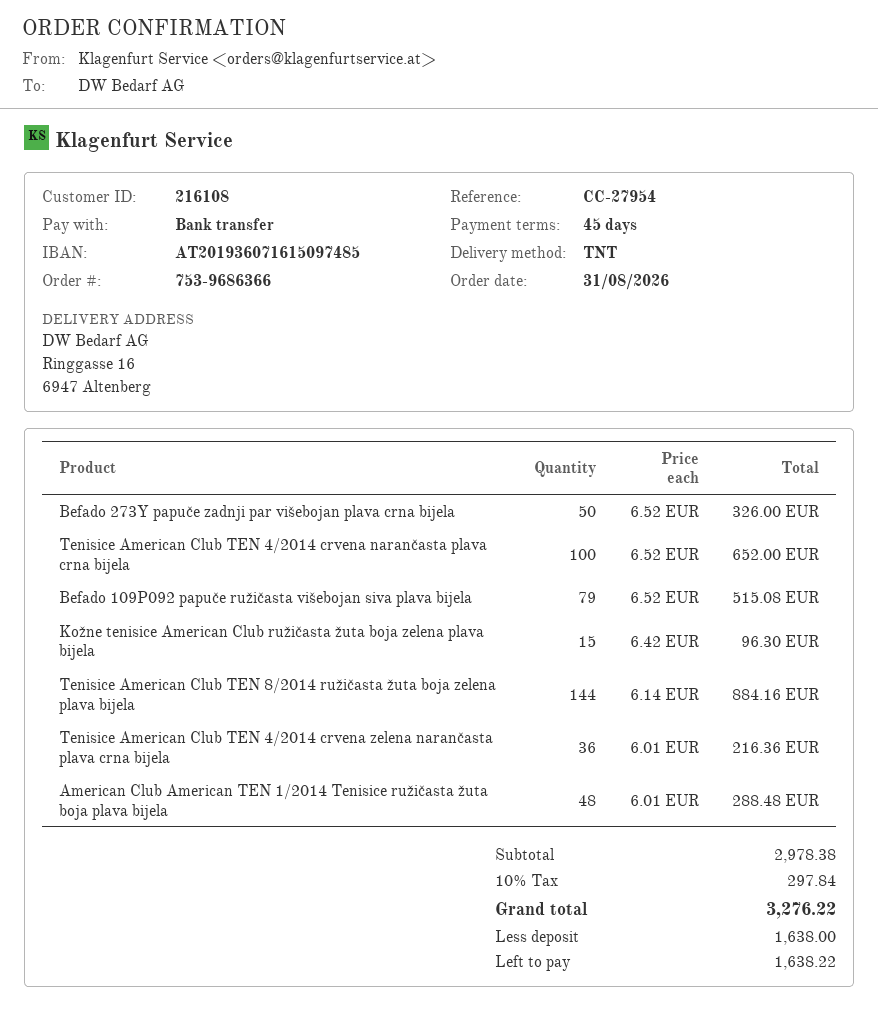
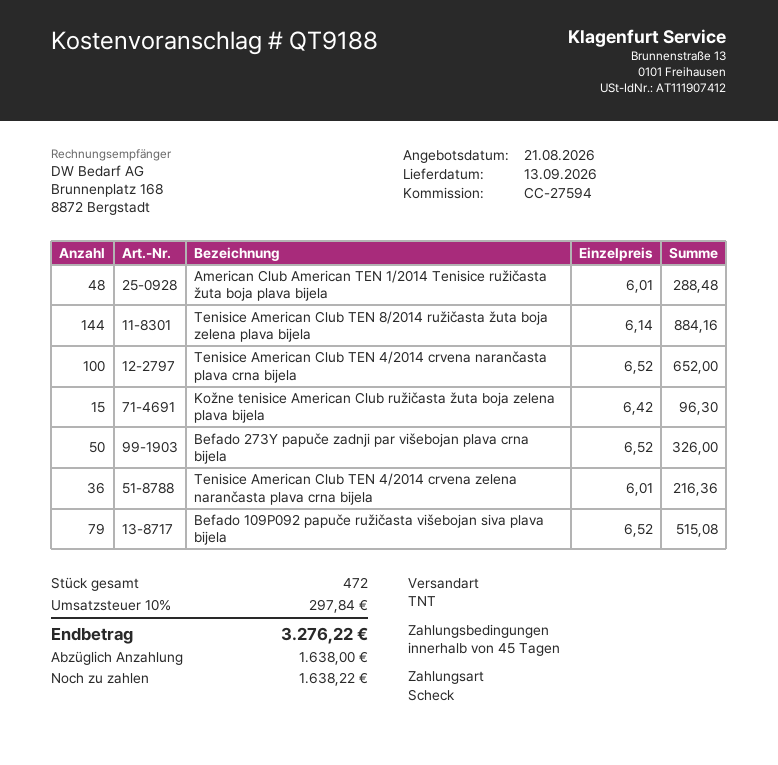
reference: CC-27954 -> CC-27594
payment method: bank transfer -> cheque

